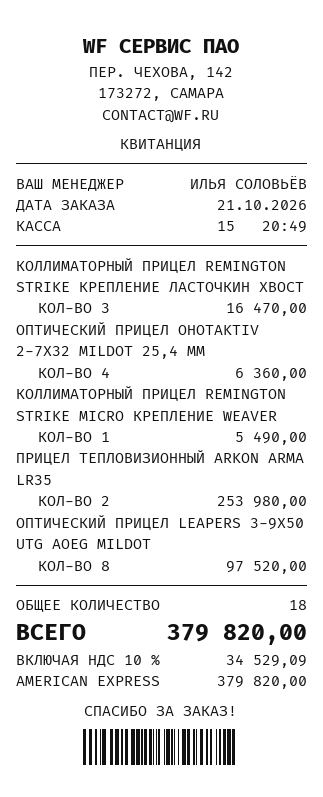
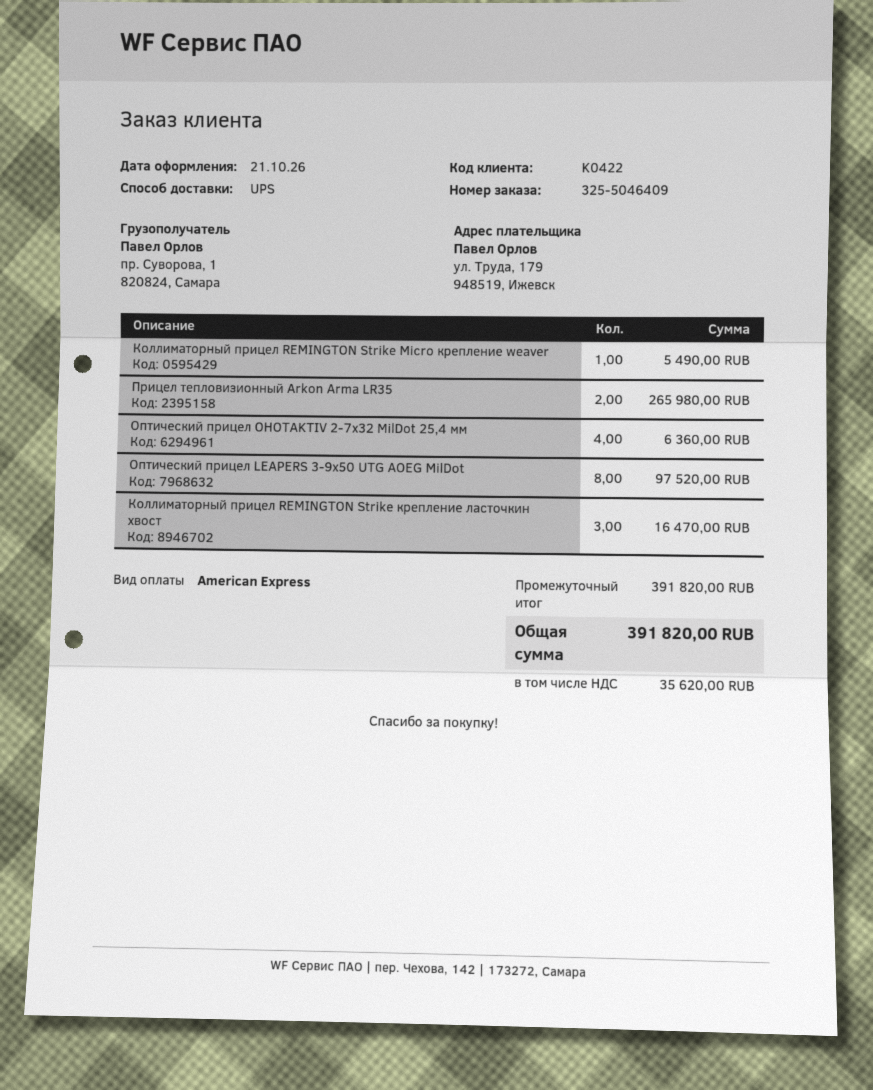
ПРИЦЕЛ ТЕПЛОВИЗИОННЫЙ ARKON ARMA LR35: 2 for 253980.00 -> 2 for 265980.00
tax: 34529.09 -> 35620.00
total: 379820.00 -> 391820.00

